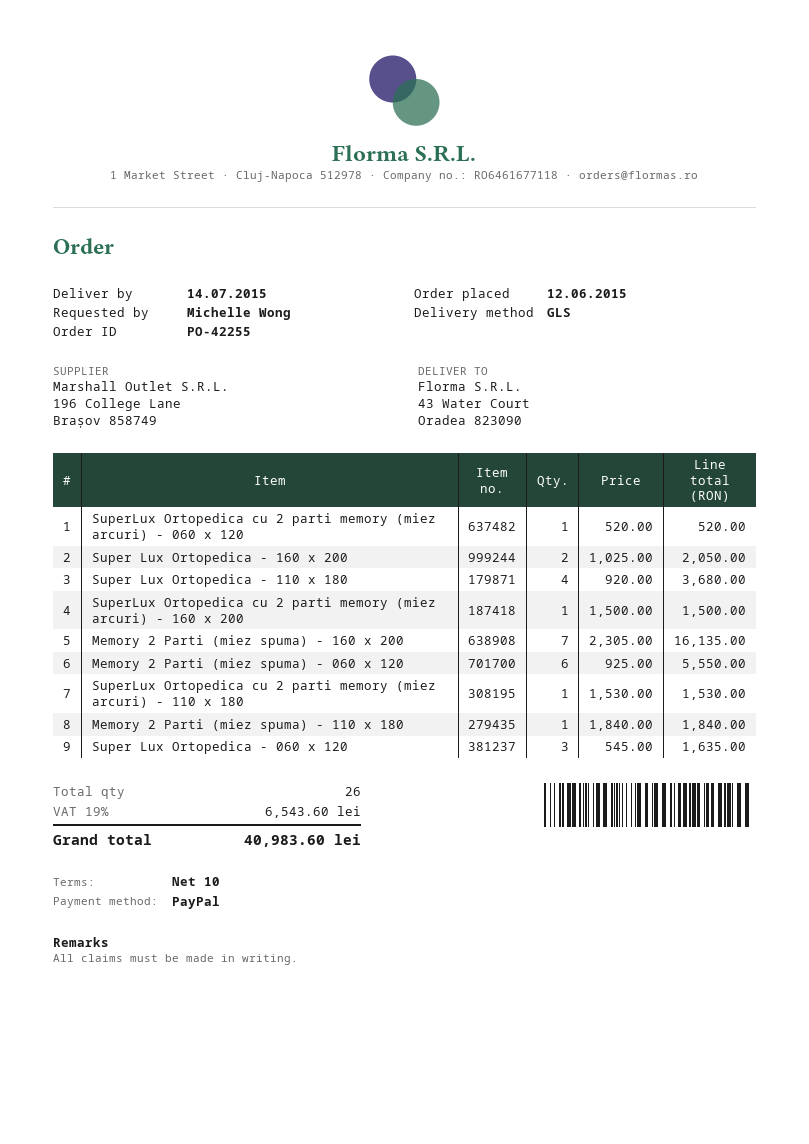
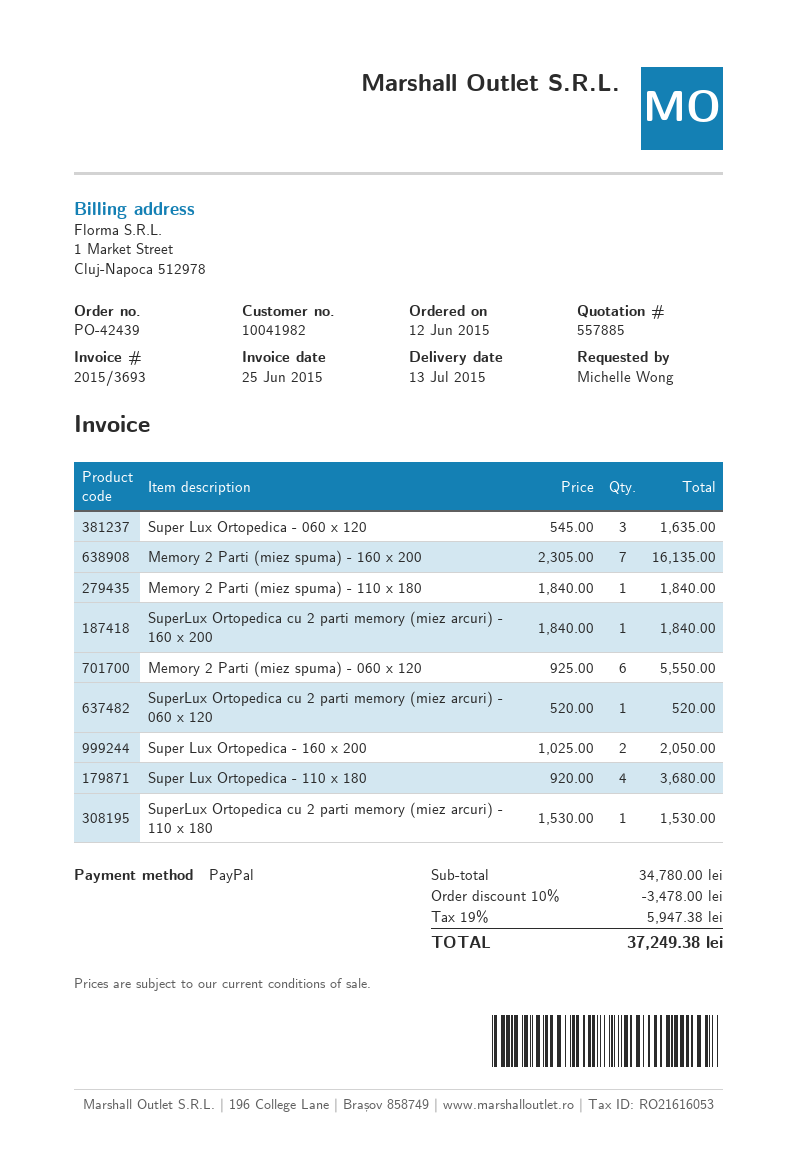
order number: PO-42255 -> PO-42439
delivery date: 2015-07-14 -> 2015-07-13
SuperLux Ortopedica cu 2 parti memory (miez arcuri) - 160 x 200: 1 x 1500.00 = 1500.00 -> 1 x 1840.00 = 1840.00
discount: none -> 10% = 3478.00
tax: 19% = 6543.60 -> 19% = 5947.38
total: 40983.60 -> 37249.38

